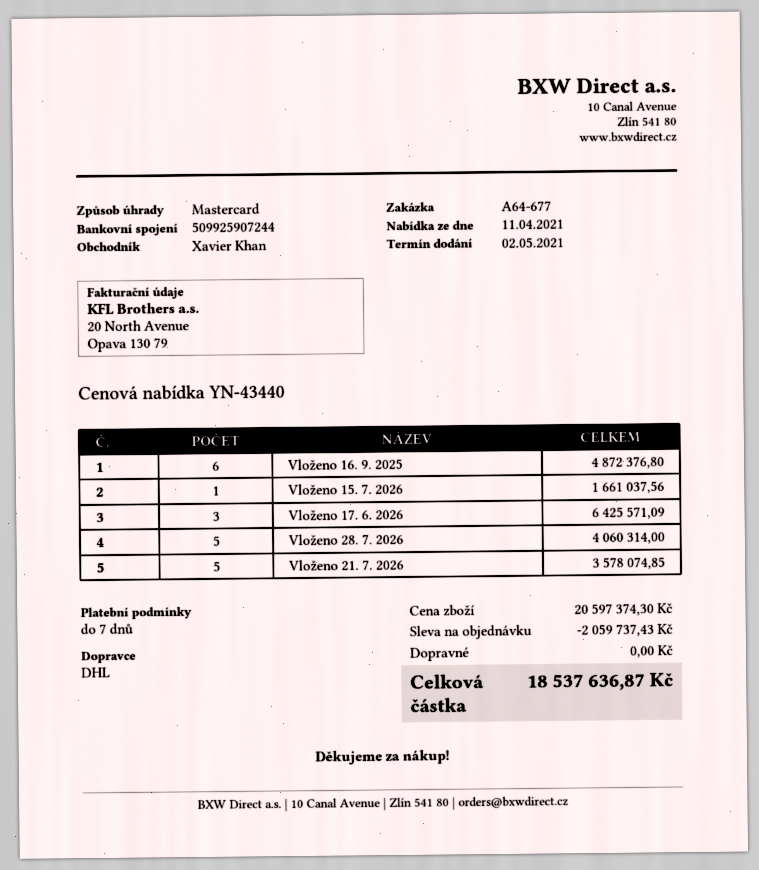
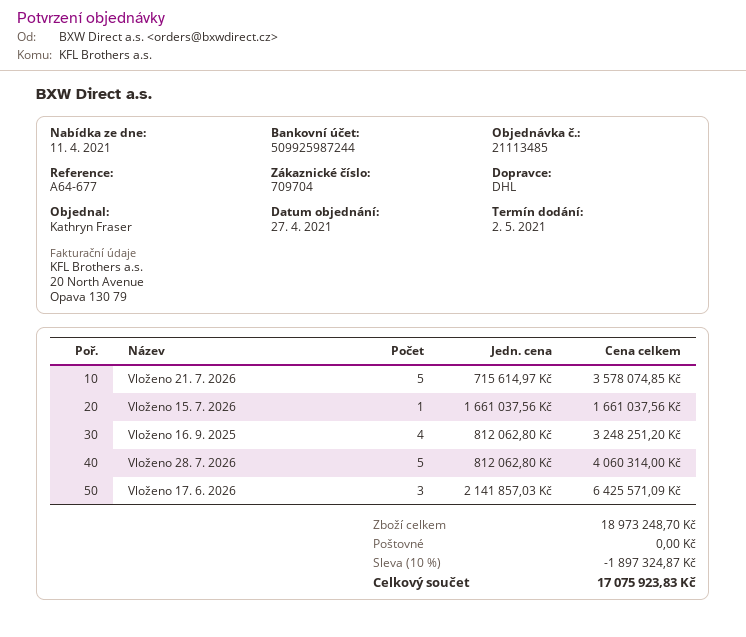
bank account: 509925907244 -> 509925987244
Vloženo 16. 9. 2025: 6 for 4872376.80 -> 4 for 3248251.20
subtotal: 20597374.30 -> 18973248.70
discount: 2059737.43 -> 1897324.87
total: 18537636.87 -> 17075923.83

